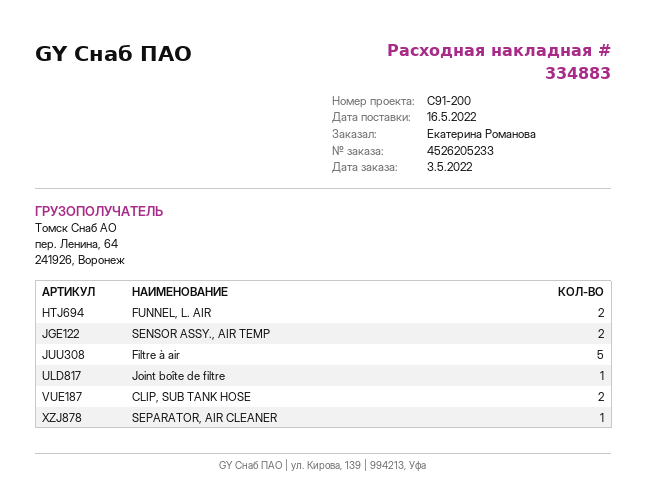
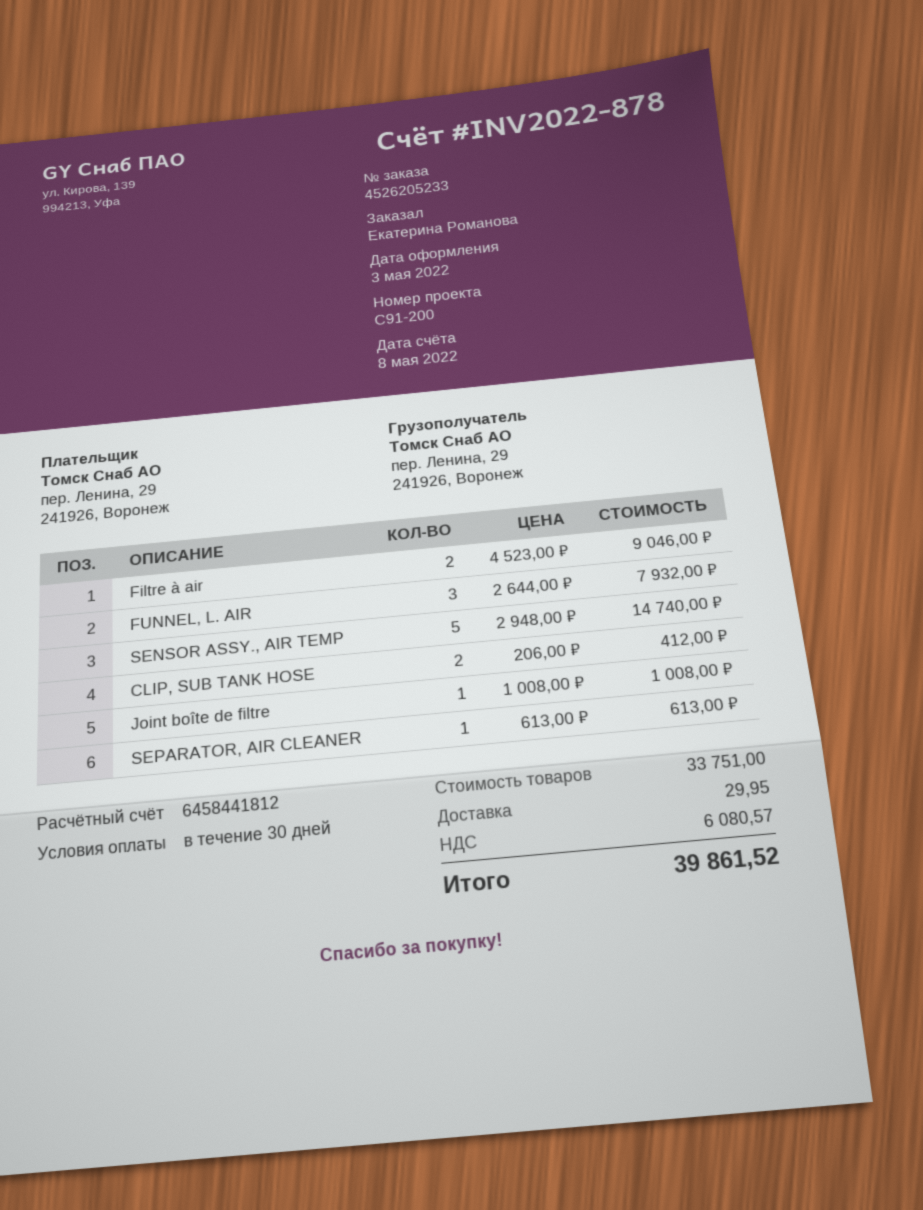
ship to: пер. Ленина, 64, 241926, Воронеж -> пер. Ленина, 29, 241926, Воронеж
FUNNEL, L. AIR: 2 -> 3
SENSOR ASSY., AIR TEMP: 2 -> 5
Filtre à air: 5 -> 2

